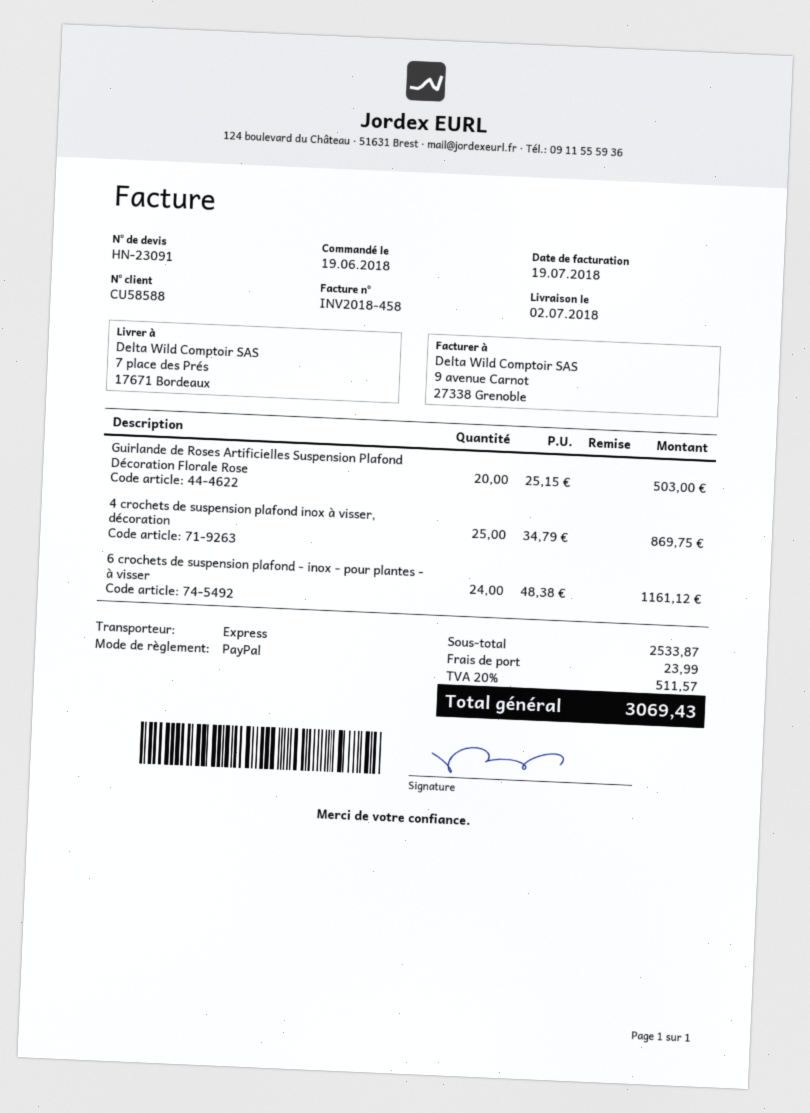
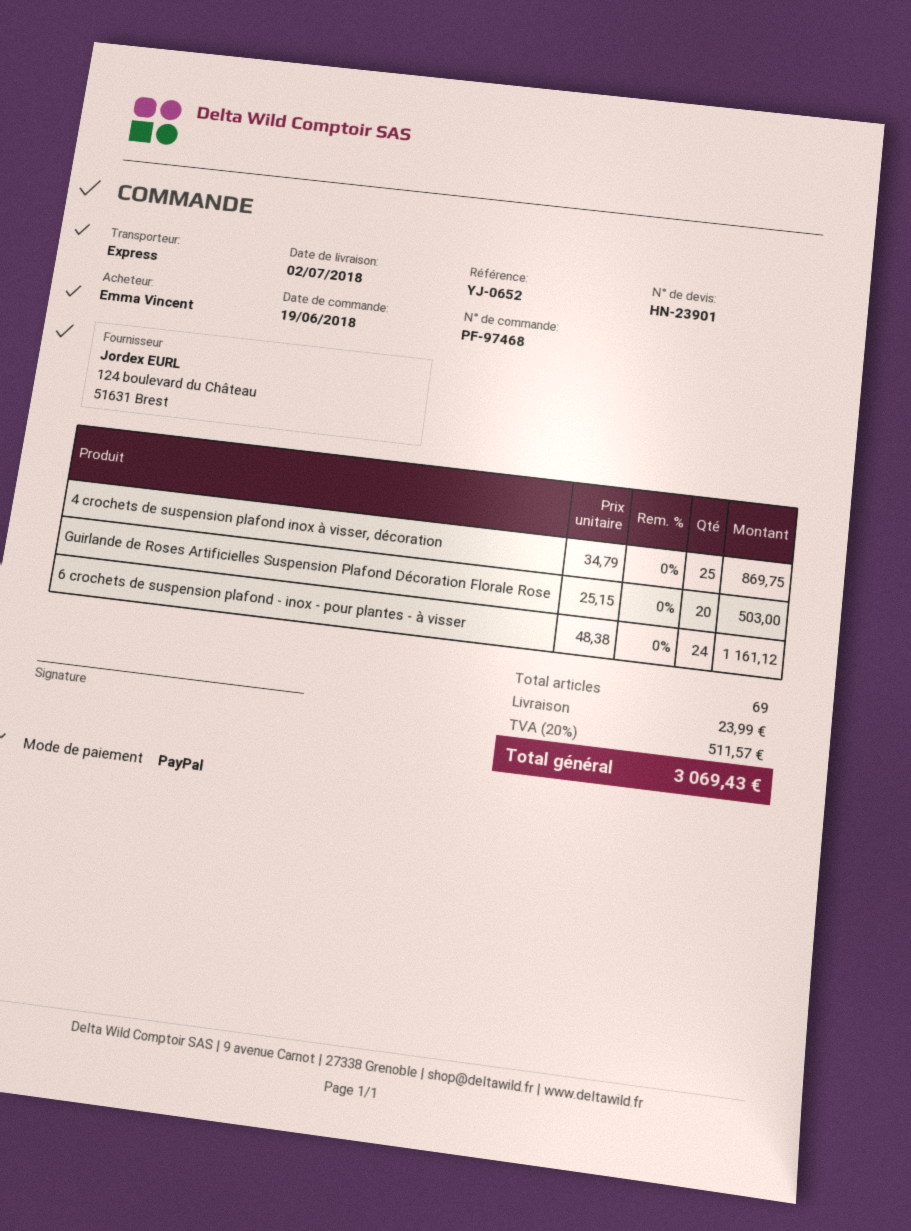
quote number: HN-23091 -> HN-23901

